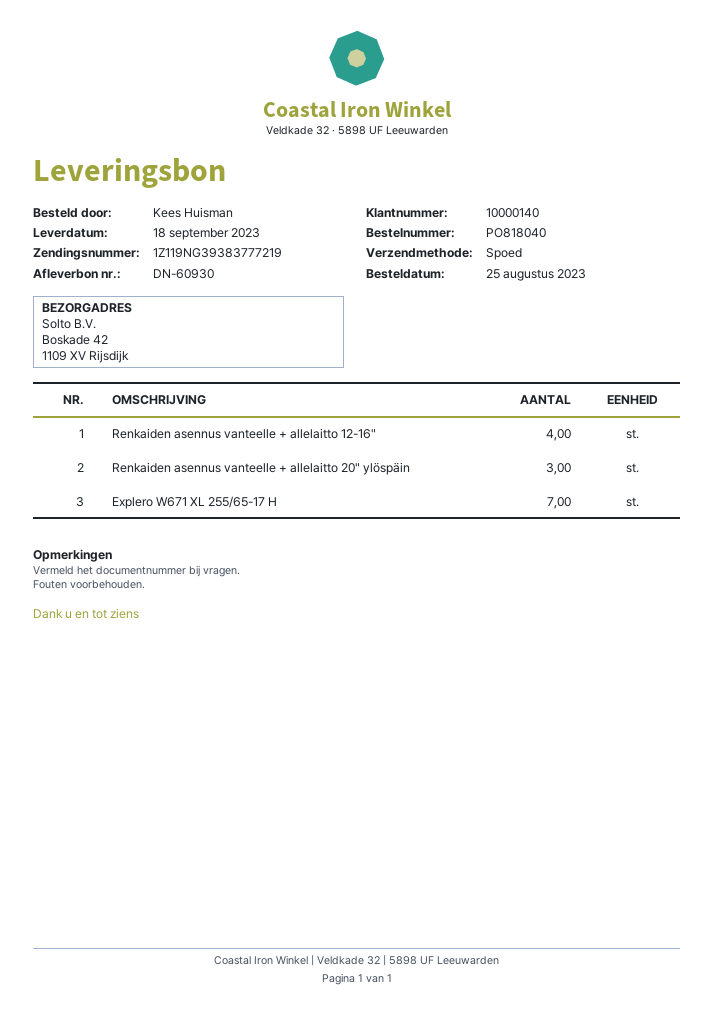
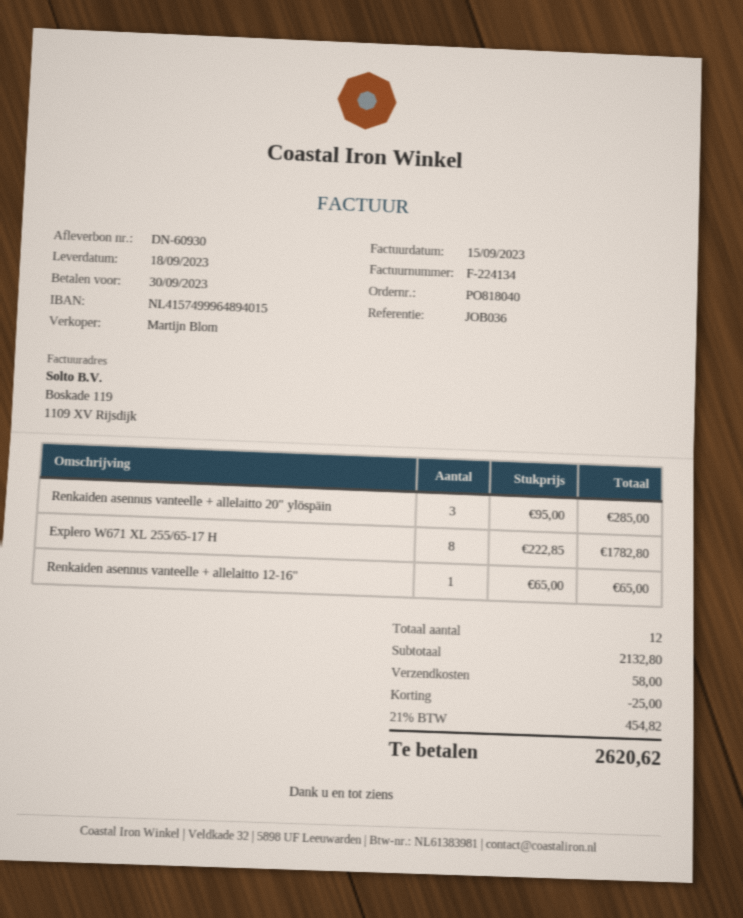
Renkaiden asennus vanteelle + allelaitto 12-16": 4 -> 1
Explero W671 XL 255/65-17 H: 7 -> 8

